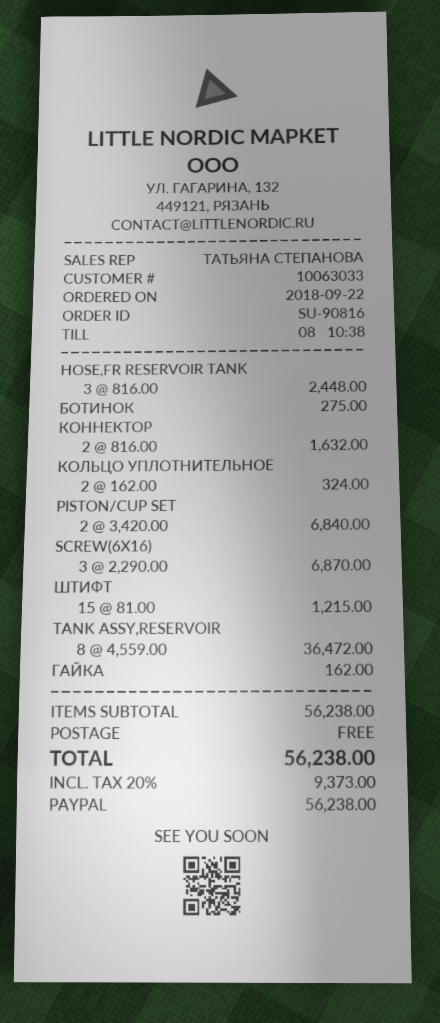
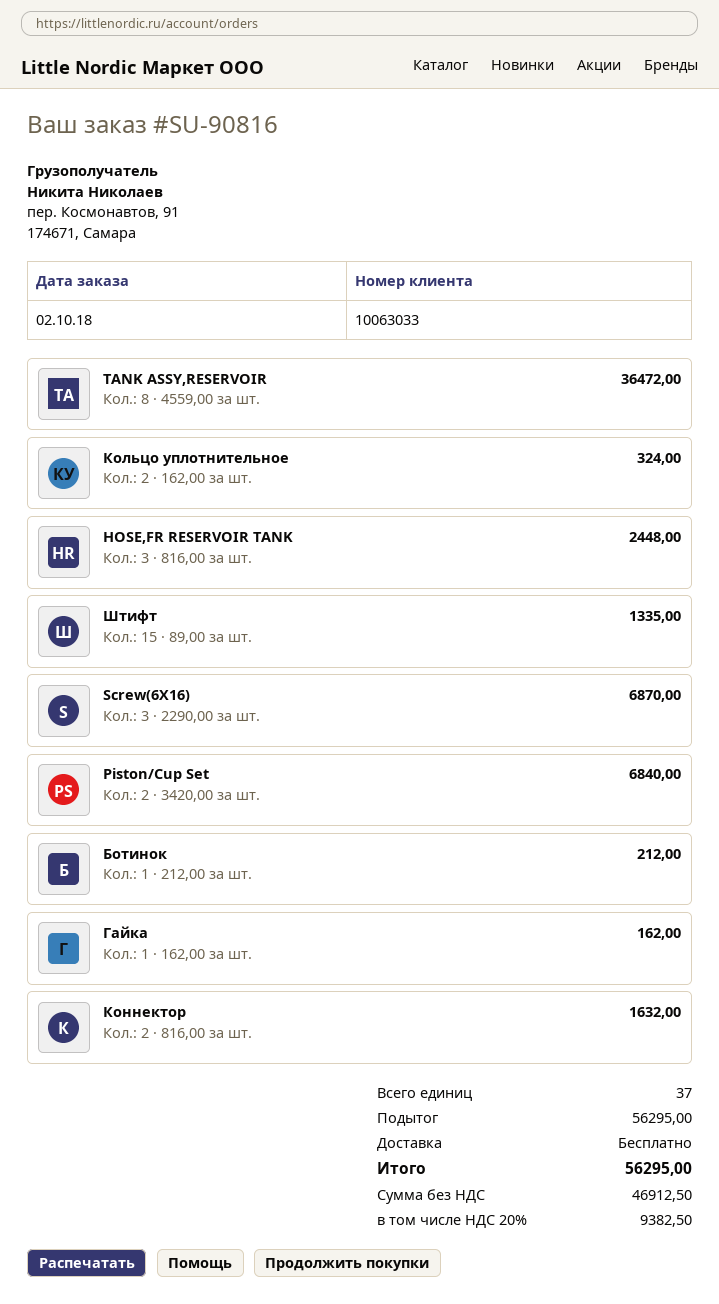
order date: 2018-09-22 -> 2018-10-02
БОТИНОК: 1 x 275.00 = 275.00 -> 1 x 212.00 = 212.00
ШТИФТ: 15 x 81.00 = 1215.00 -> 15 x 89.00 = 1335.00
subtotal: 56238.00 -> 56295.00
tax: 20% = 9373.00 -> 20% = 9382.50
total: 56238.00 -> 56295.00

